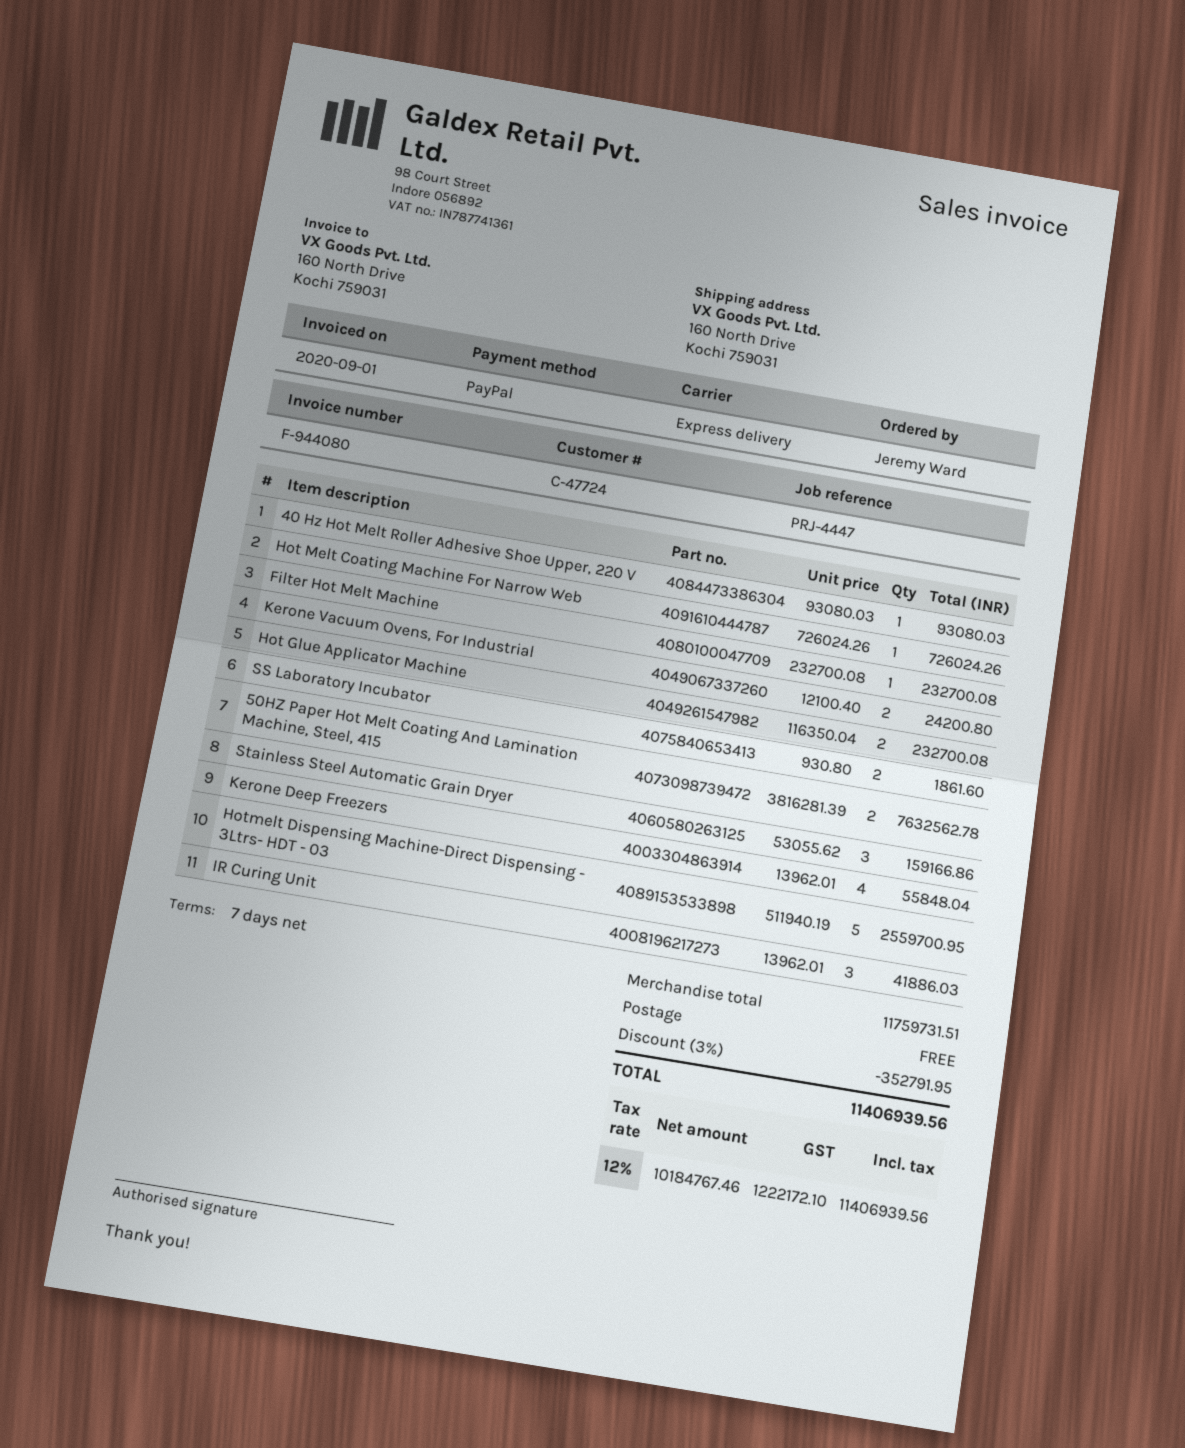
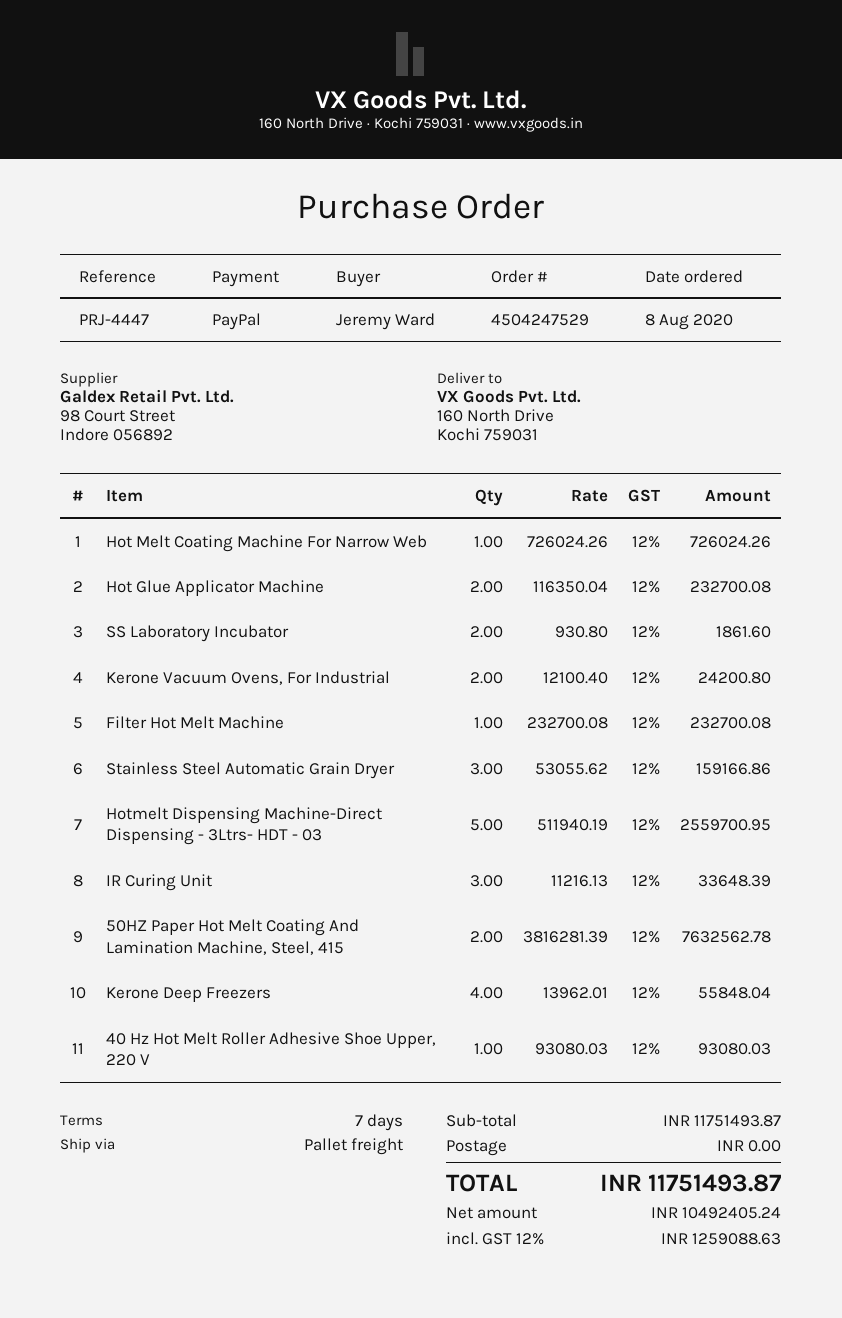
shipping method: express -> pallet freight
IR Curing Unit: 3 x 13962.01 = 41886.03 -> 3 x 11216.13 = 33648.39
subtotal: 11759731.51 -> 11751493.87
discount: 3% = 352791.95 -> none
net: 10184767.46 -> 10492405.24
tax: 12% = 1222172.10 -> 12% = 1259088.63
total: 11406939.56 -> 11751493.87

